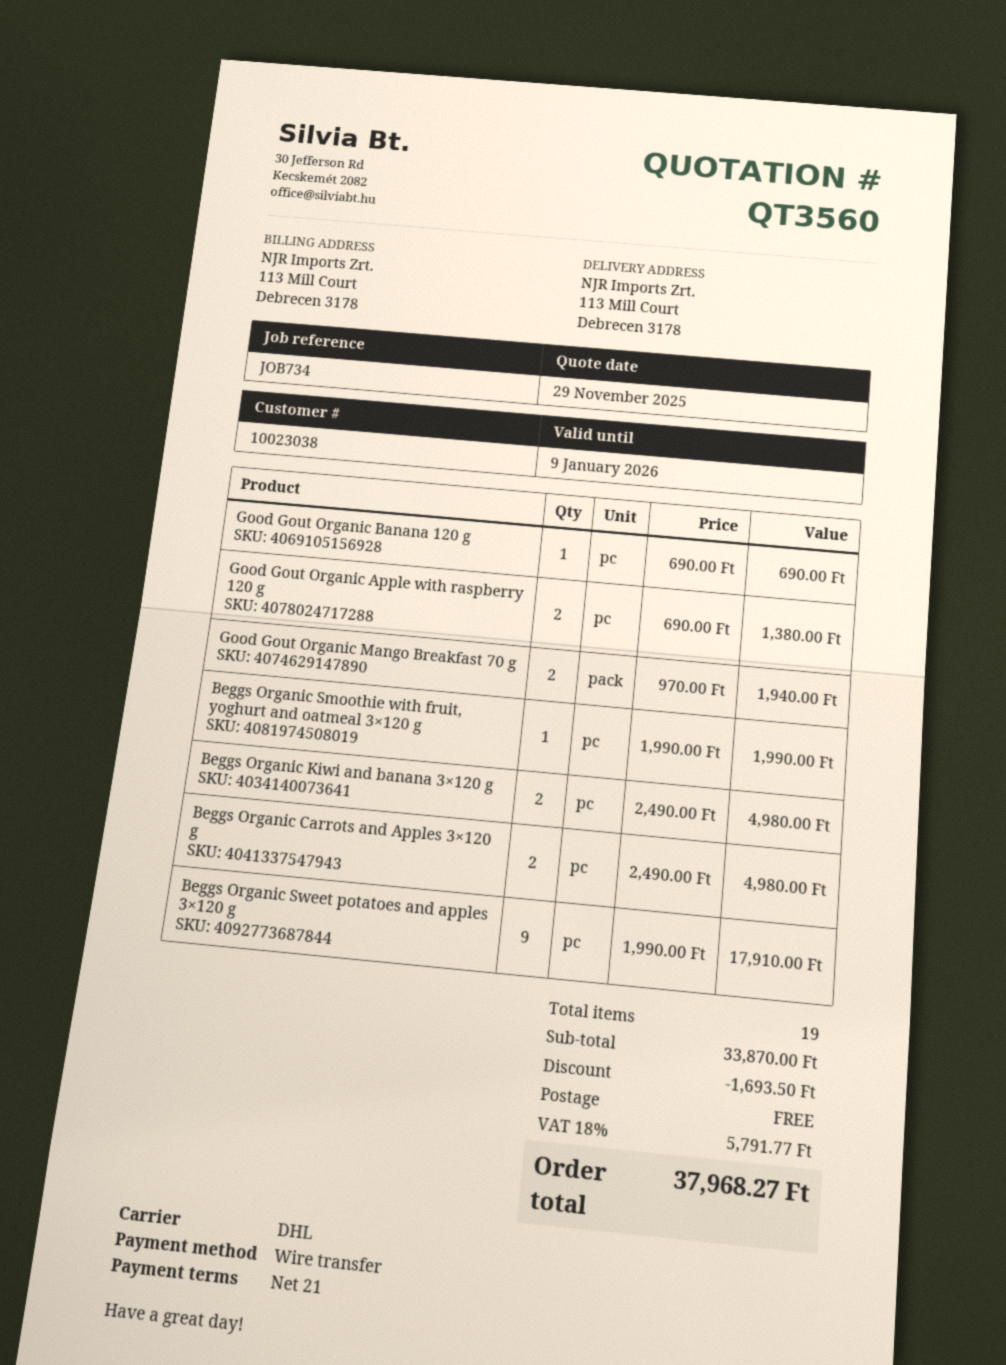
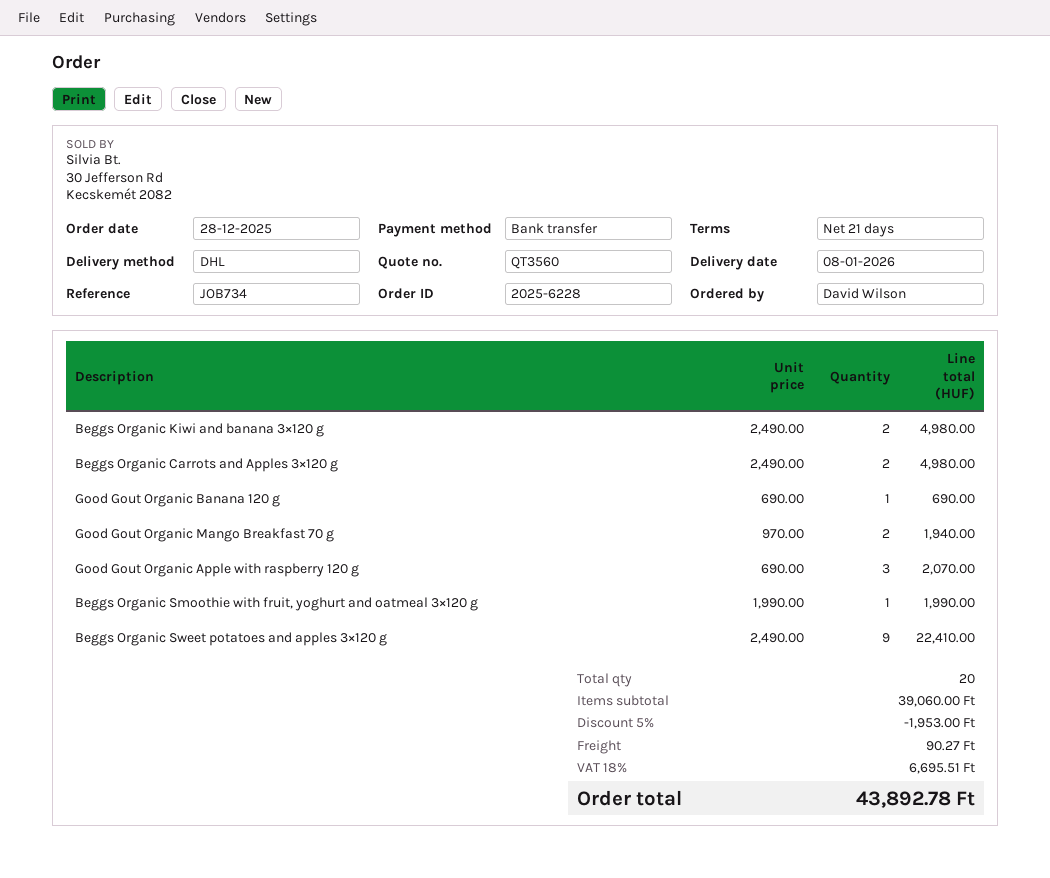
Good Gout Organic Apple with raspberry 120 g: 2 x 690.00 = 1380.00 -> 3 x 690.00 = 2070.00
Beggs Organic Sweet potatoes and apples 3×120 g: 9 x 1990.00 = 17910.00 -> 9 x 2490.00 = 22410.00
total quantity: 19 -> 20
subtotal: 33870.00 -> 39060.00
discount: 1693.50 -> 1953.00
shipping: 0.00 -> 90.27
tax: 18% = 5791.77 -> 18% = 6695.51
total: 37968.27 -> 43892.78

